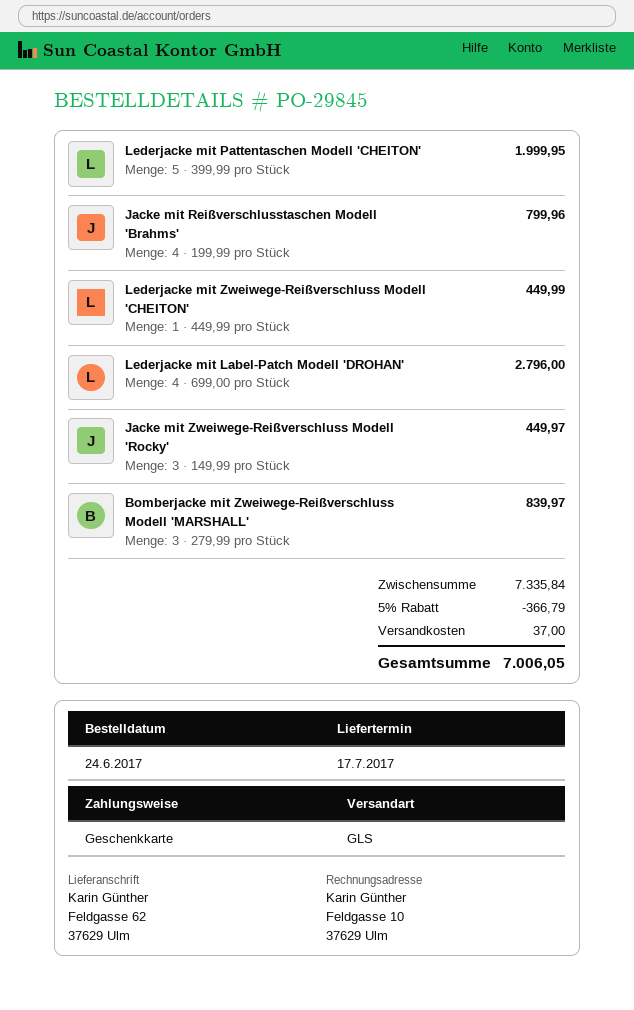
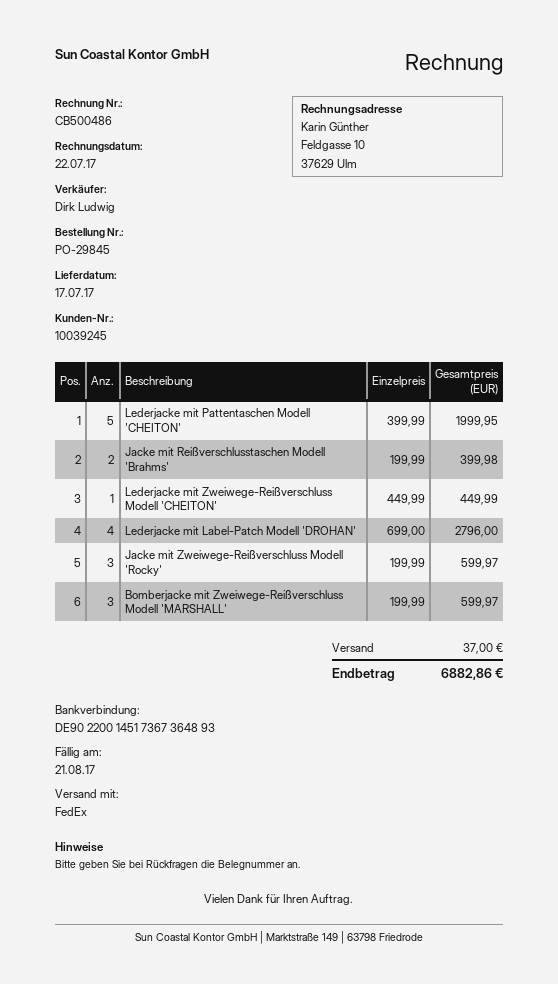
shipping method: GLS -> FedEx
Jacke mit Reißverschlusstaschen Modell 'Brahms': 4 x 199.99 = 799.96 -> 2 x 199.99 = 399.98
Jacke mit Zweiwege-Reißverschluss Modell 'Rocky': 3 x 149.99 = 449.97 -> 3 x 199.99 = 599.97
Bomberjacke mit Zweiwege-Reißverschluss Modell 'MARSHALL': 3 x 279.99 = 839.97 -> 3 x 199.99 = 599.97
discount: 5% = 366.79 -> none
total: 7006.05 -> 6882.86

